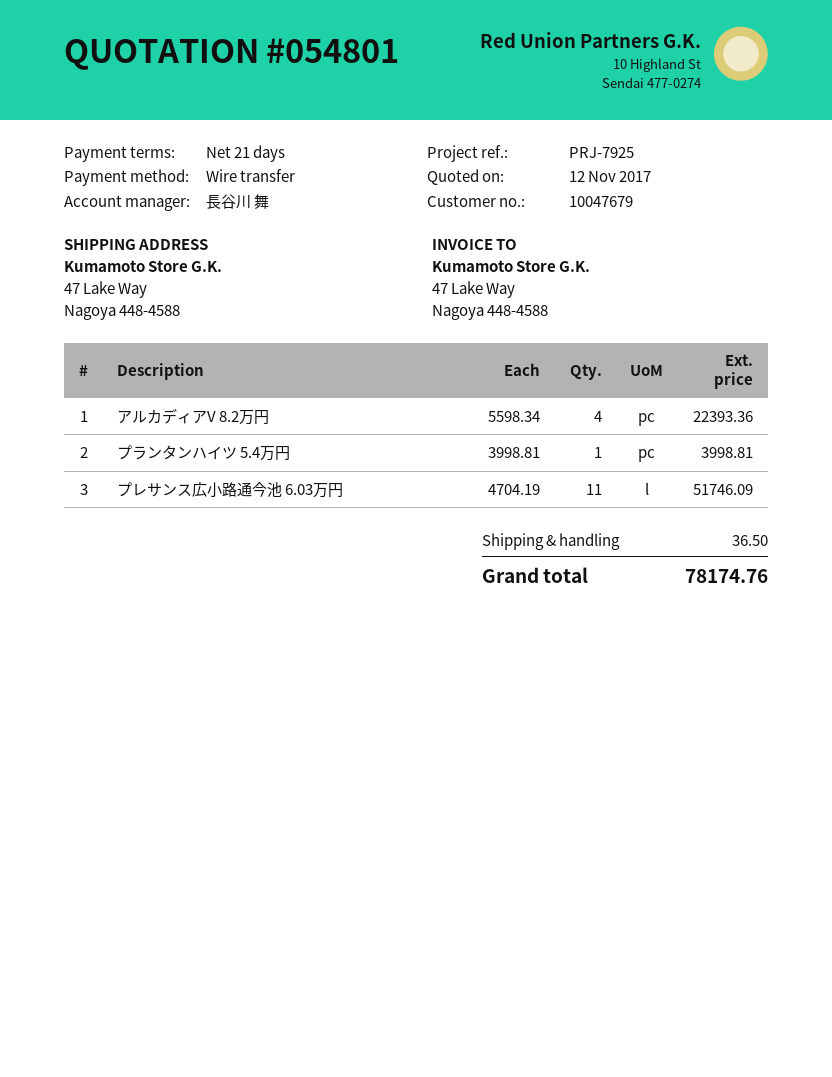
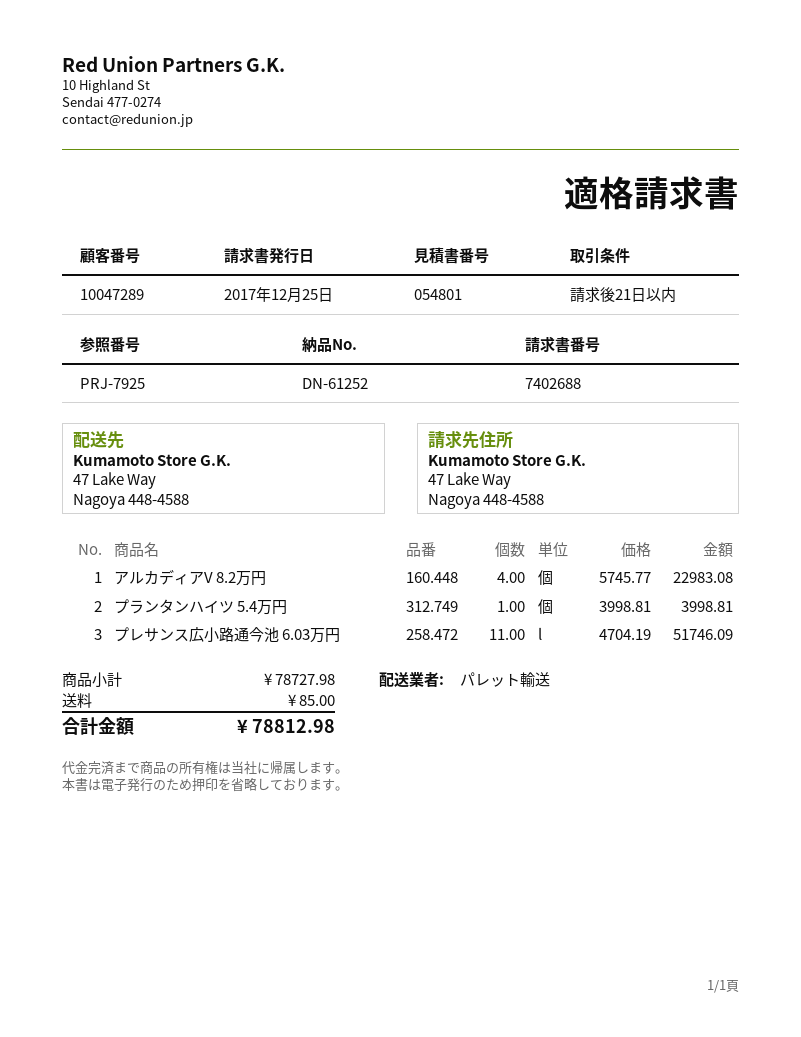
customer number: 10047679 -> 10047289
アルカディアV 8.2万円: 4 x 5598.34 = 22393.36 -> 4 x 5745.77 = 22983.08
shipping: 36.50 -> 85.00
total: 78174.76 -> 78812.98

